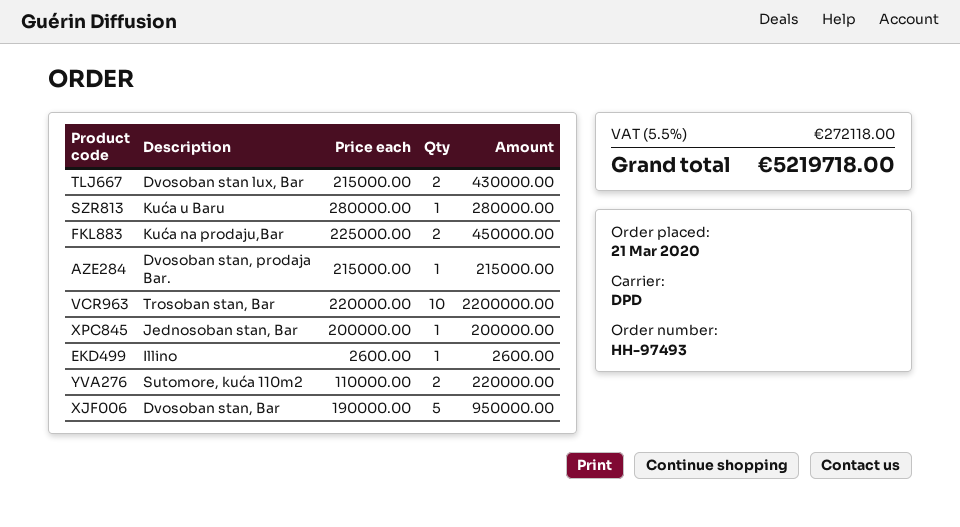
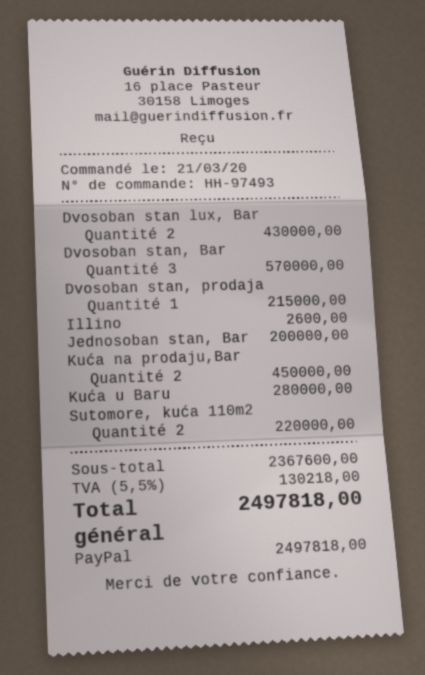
Trosoban stan, Bar: 10 for 2200000.00 -> none
Dvosoban stan, Bar: 5 for 950000.00 -> 3 for 570000.00
tax: 5.5% = 272118.00 -> 5.5% = 130218.00
total: 5219718.00 -> 2497818.00

